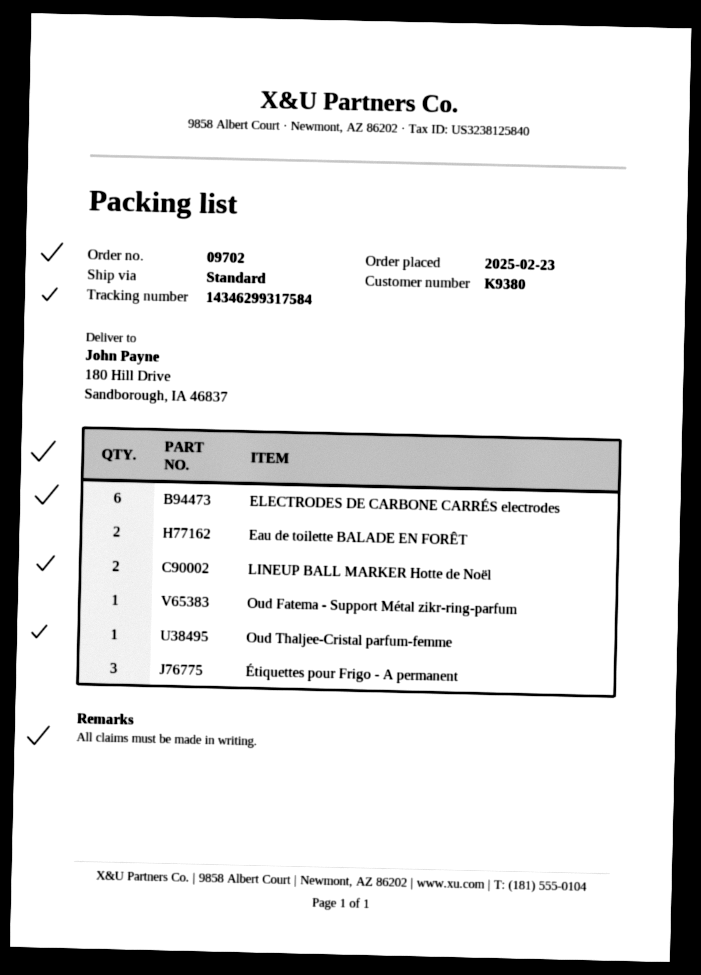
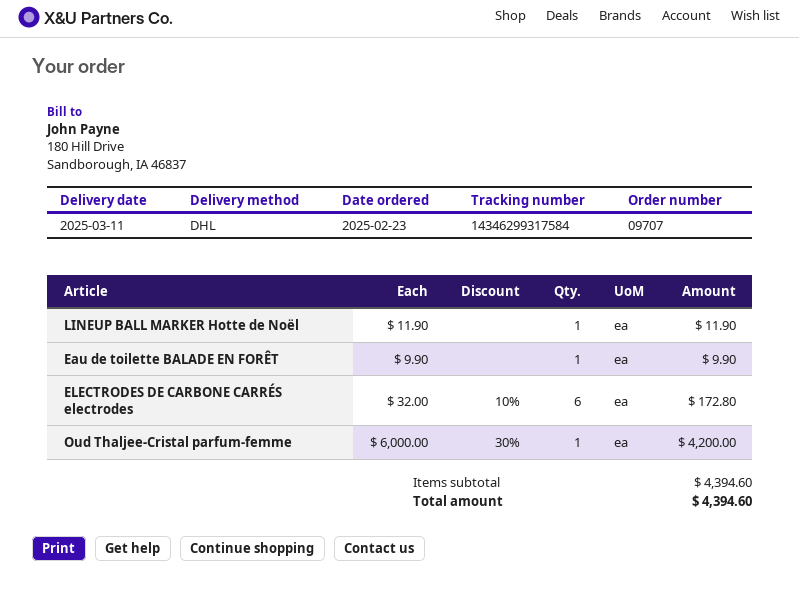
order number: 09702 -> 09707
shipping method: standard -> DHL
Eau de toilette BALADE EN FORÊT: 2 -> 1
LINEUP BALL MARKER Hotte de Noël: 2 -> 1
Oud Fatema - Support Métal zikr-ring-parfum: 1 -> none
Étiquettes pour Frigo - A permanent: 3 -> none

